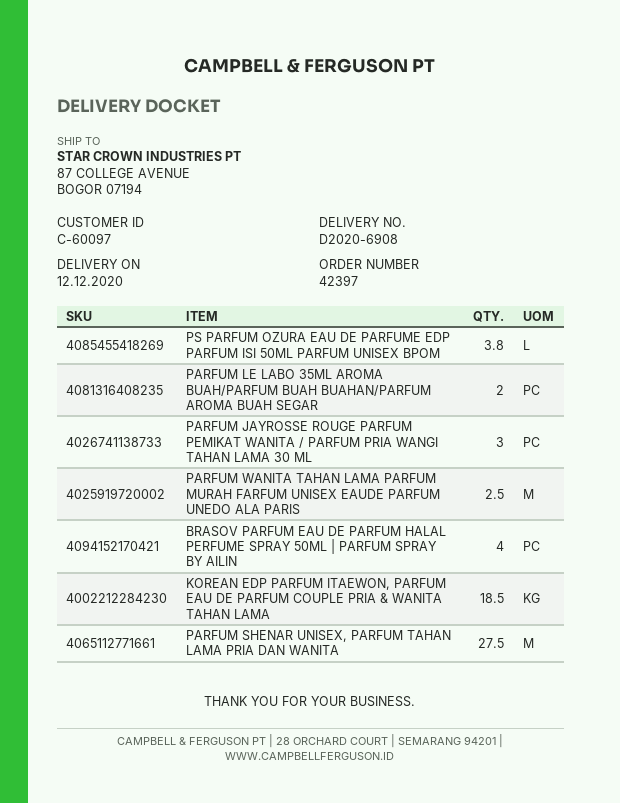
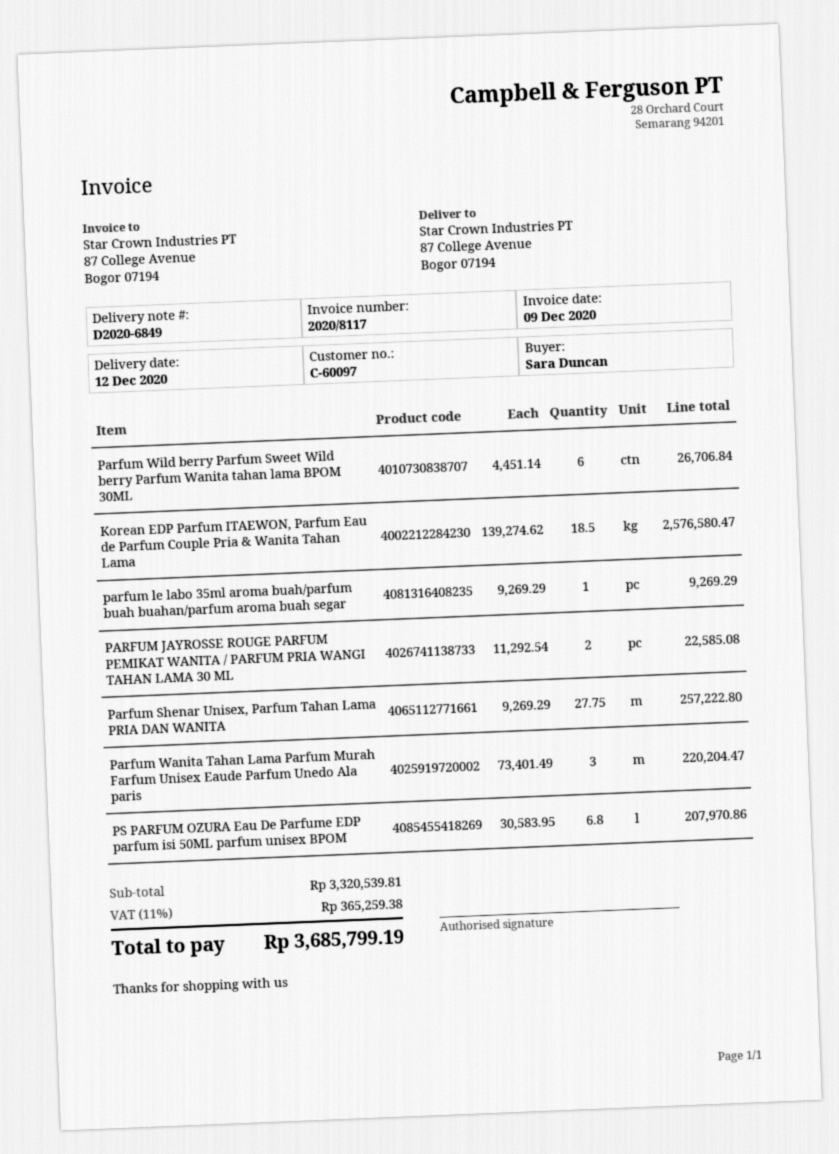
delivery note number: D2020-6908 -> D2020-6849
PS PARFUM OZURA EAU DE PARFUME EDP PARFUM ISI 50ML PARFUM UNISEX BPOM: 3.8 -> 6.8
PARFUM LE LABO 35ML AROMA BUAH/PARFUM BUAH BUAHAN/PARFUM AROMA BUAH SEGAR: 2 -> 1
PARFUM JAYROSSE ROUGE PARFUM PEMIKAT WANITA / PARFUM PRIA WANGI TAHAN LAMA 30 ML: 3 -> 2
PARFUM WANITA TAHAN LAMA PARFUM MURAH FARFUM UNISEX EAUDE PARFUM UNEDO ALA PARIS: 2.5 -> 3
BRASOV PARFUM EAU DE PARFUM HALAL PERFUME SPRAY 50ML | PARFUM SPRAY BY AILIN: 4 -> none
PARFUM SHENAR UNISEX, PARFUM TAHAN LAMA PRIA DAN WANITA: 27.5 -> 27.75
Parfum Wild berry Parfum Sweet Wild berry Parfum Wanita tahan lama BPOM 30ML: none -> 6

